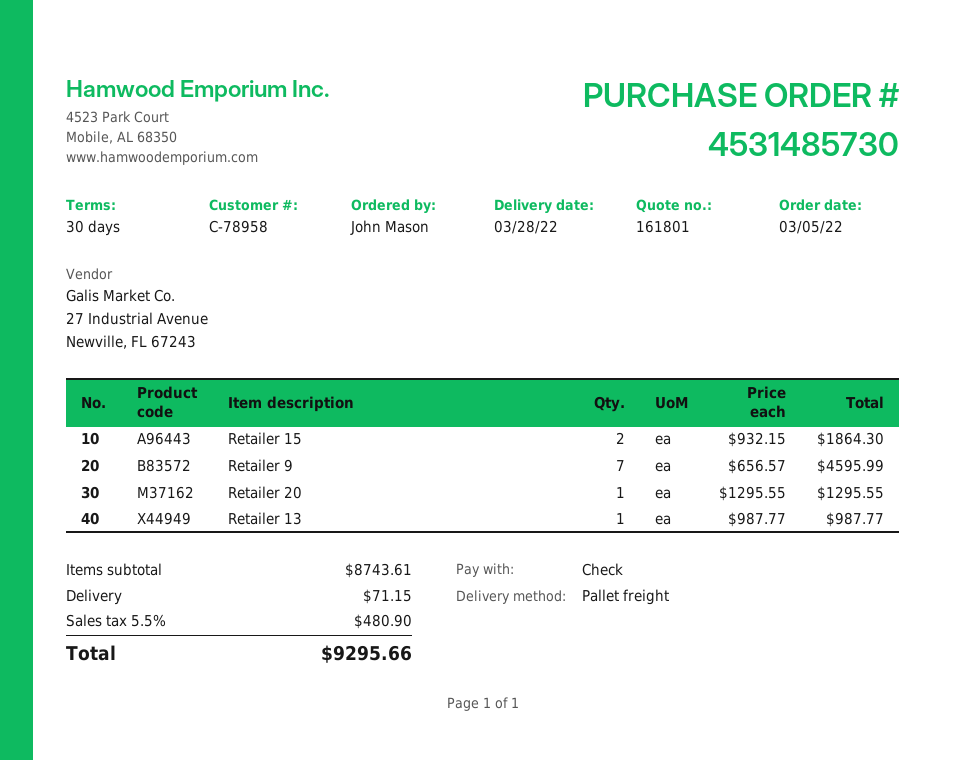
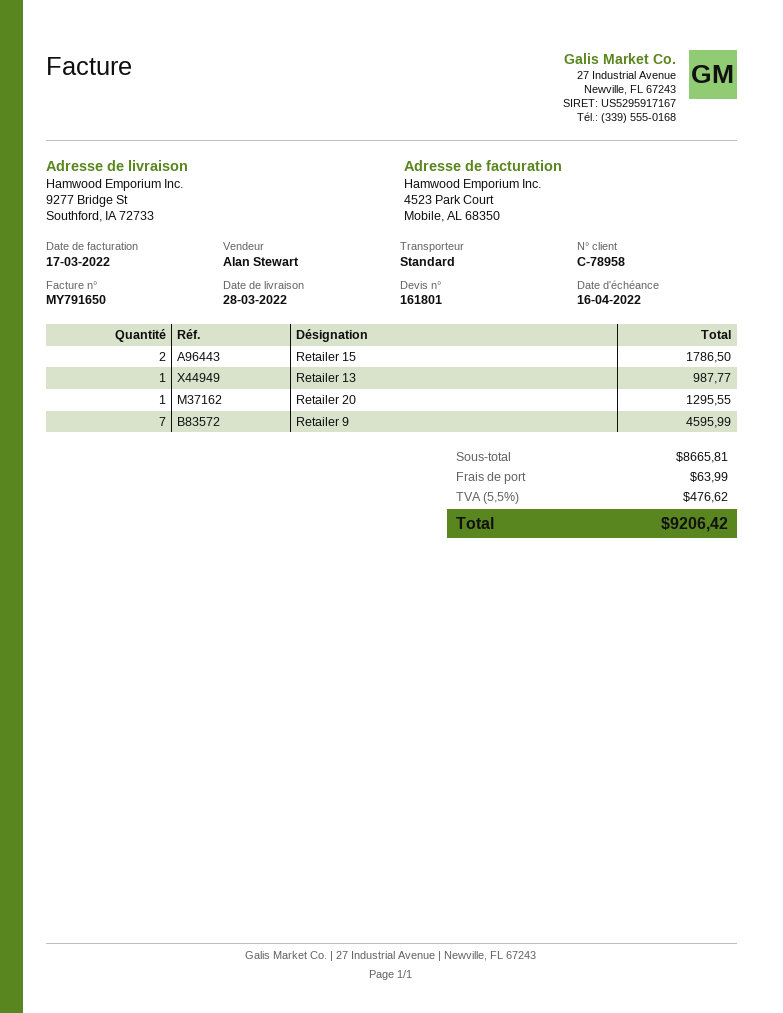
shipping method: pallet freight -> standard
Retailer 15: 2 for 1864.30 -> 2 for 1786.50
subtotal: 8743.61 -> 8665.81
shipping: 71.15 -> 63.99
tax: 5.5% = 480.90 -> 5.5% = 476.62
total: 9295.66 -> 9206.42

